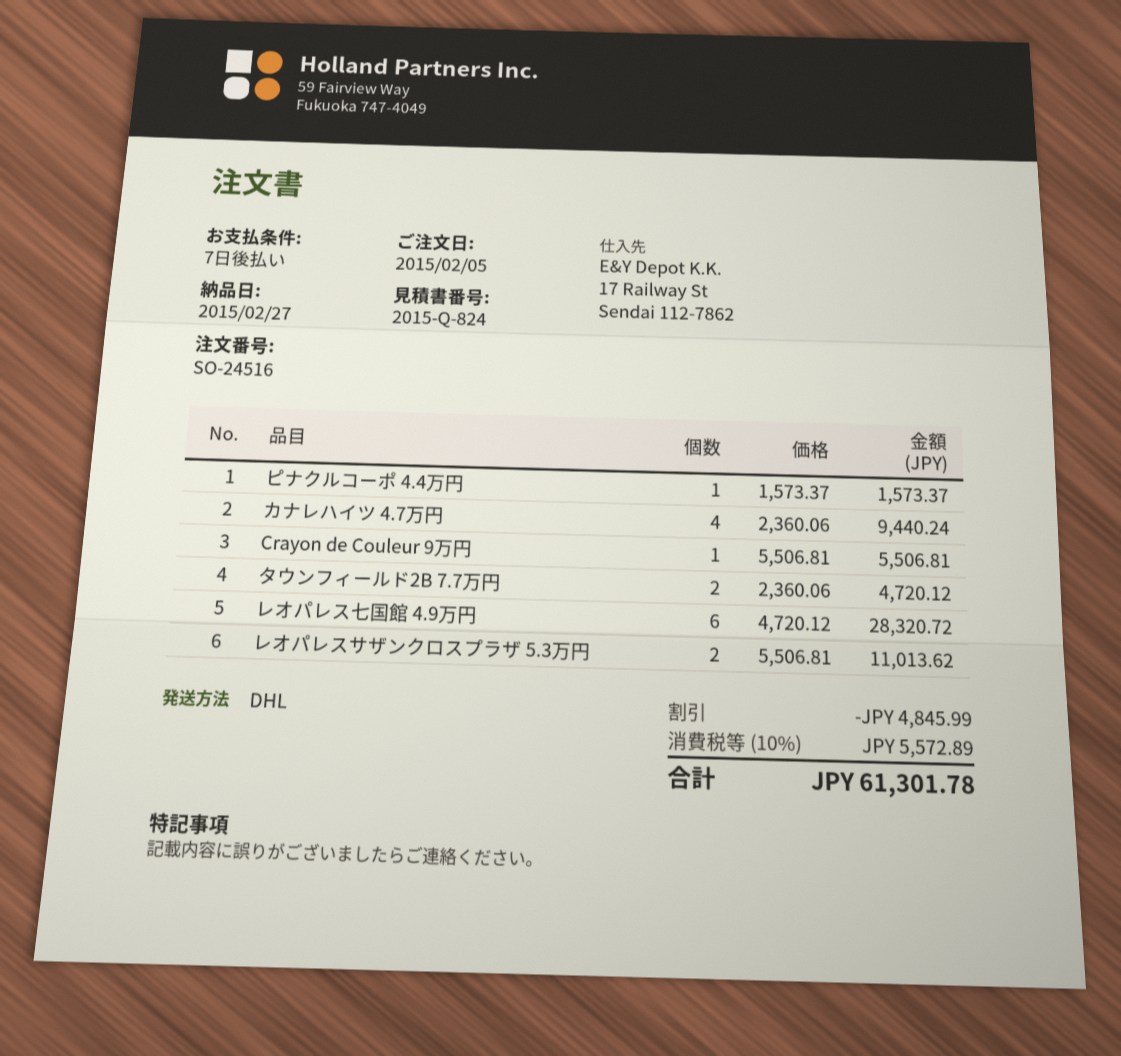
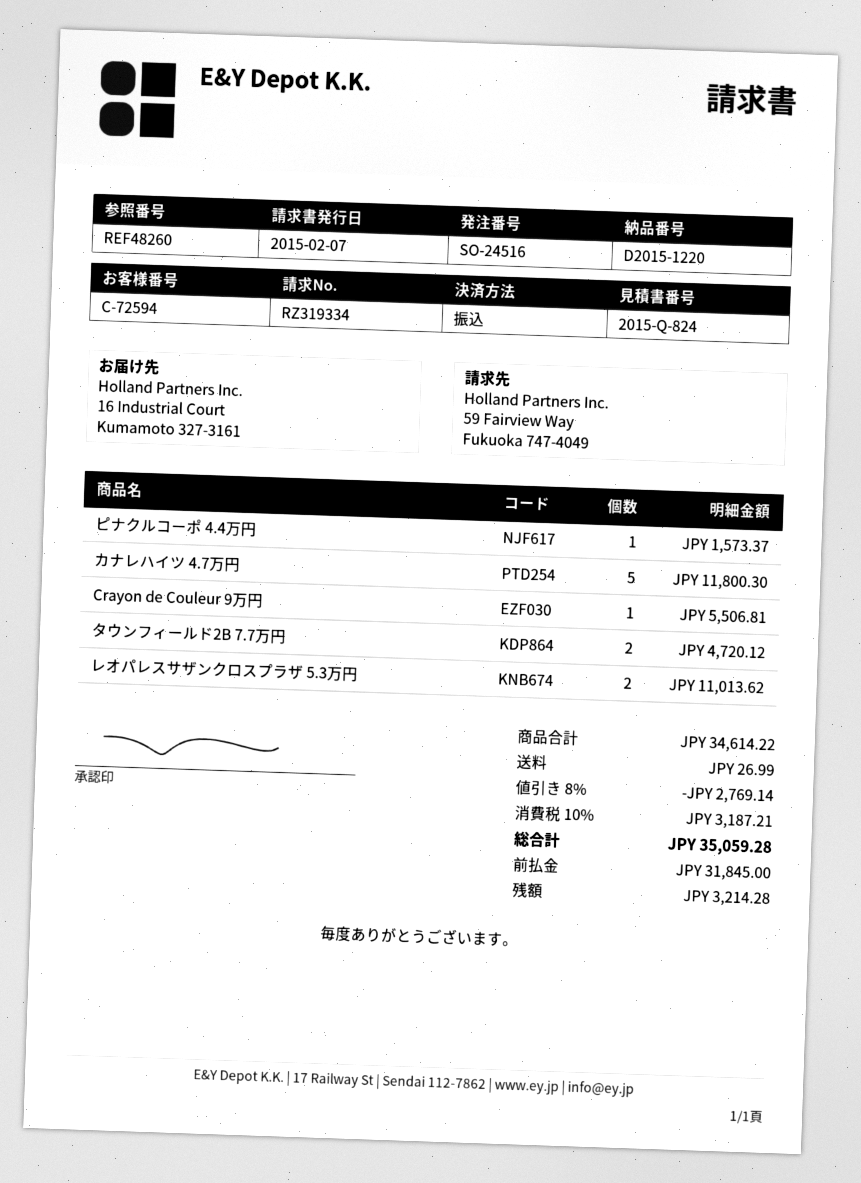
カナレハイツ 4.7万円: 4 for 9440.24 -> 5 for 11800.30
レオパレス七国館 4.9万円: 6 for 28320.72 -> none
discount: 4845.99 -> 2769.14
shipping: none -> 26.99
tax: 10% = 5572.89 -> 10% = 3187.21
total: 61301.78 -> 35059.28

